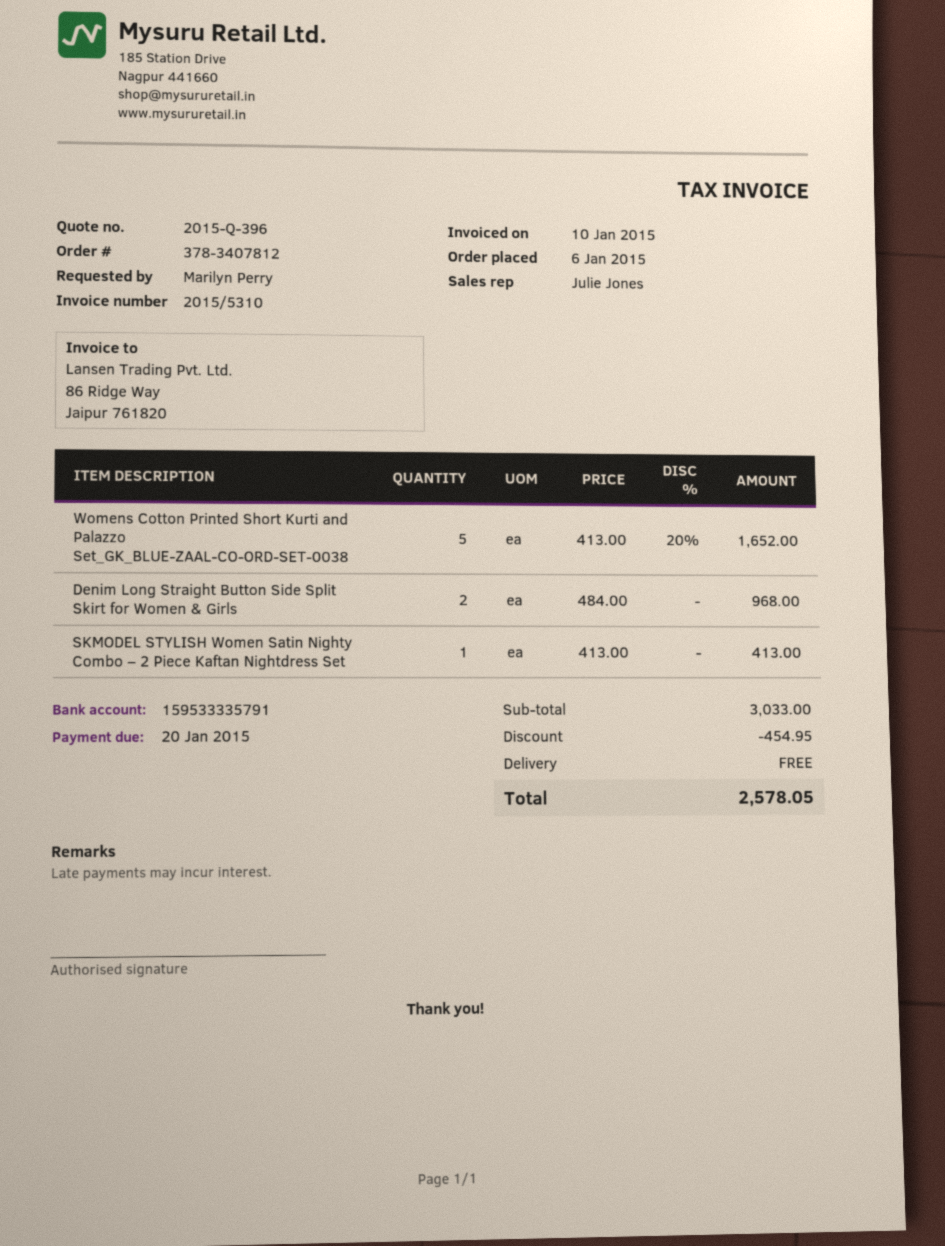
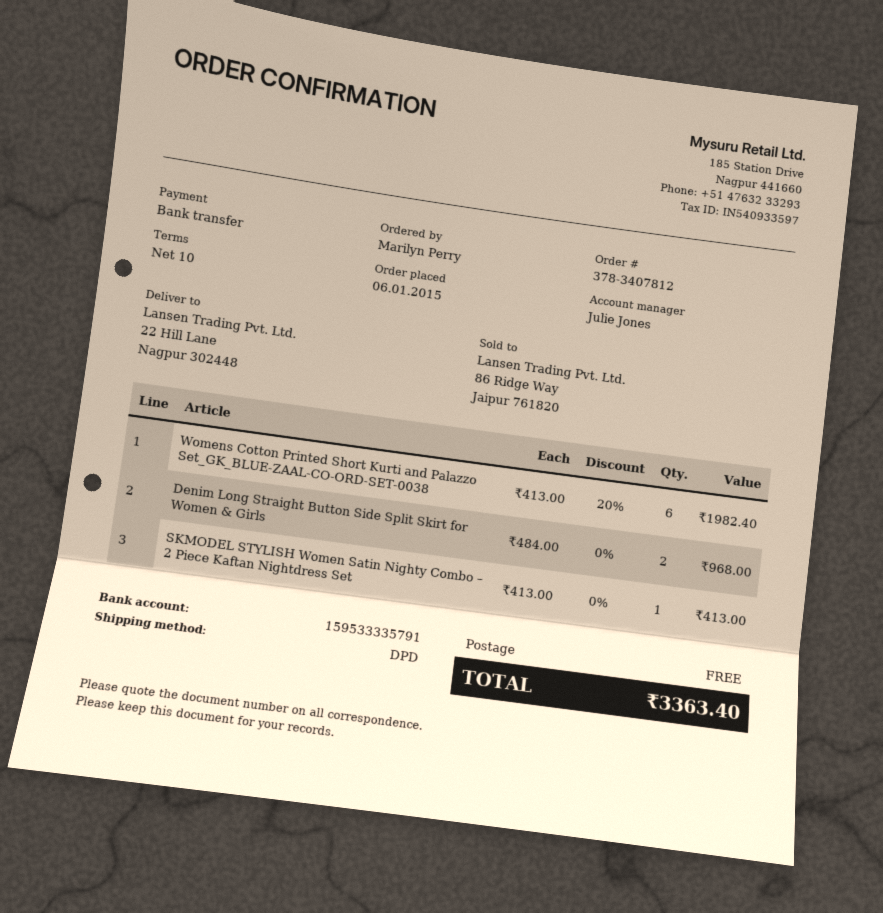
Womens Cotton Printed Short Kurti and Palazzo Set_GK_BLUE-ZAAL-CO-ORD-SET-0038: 5 x 413.00 - 20% = 1652.00 -> 6 x 413.00 - 20% = 1982.40
discount: 454.95 -> none
total: 2578.05 -> 3363.40

